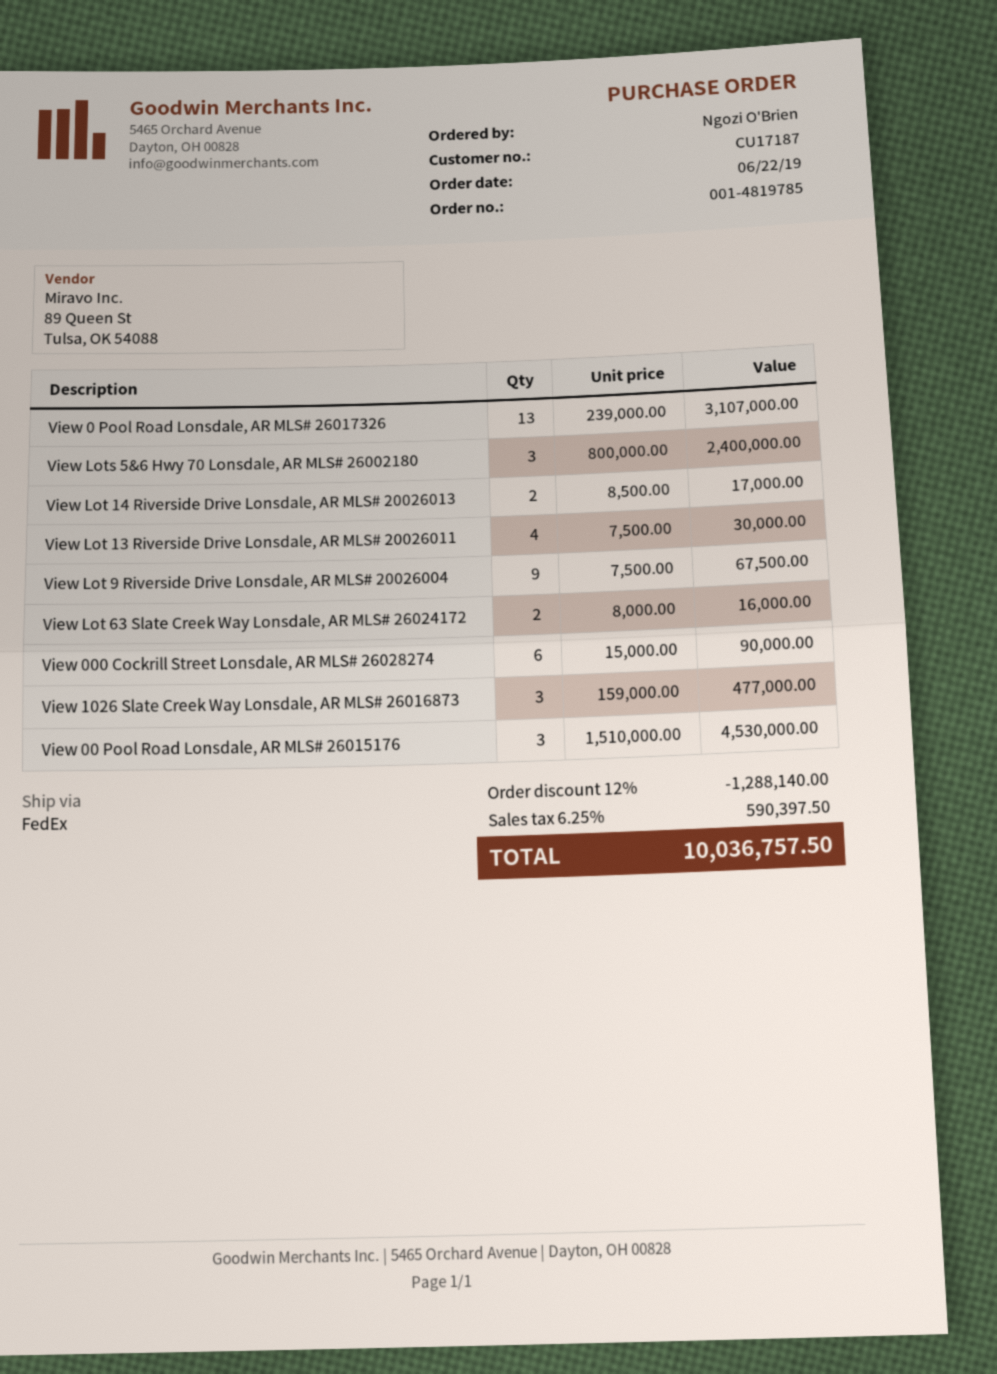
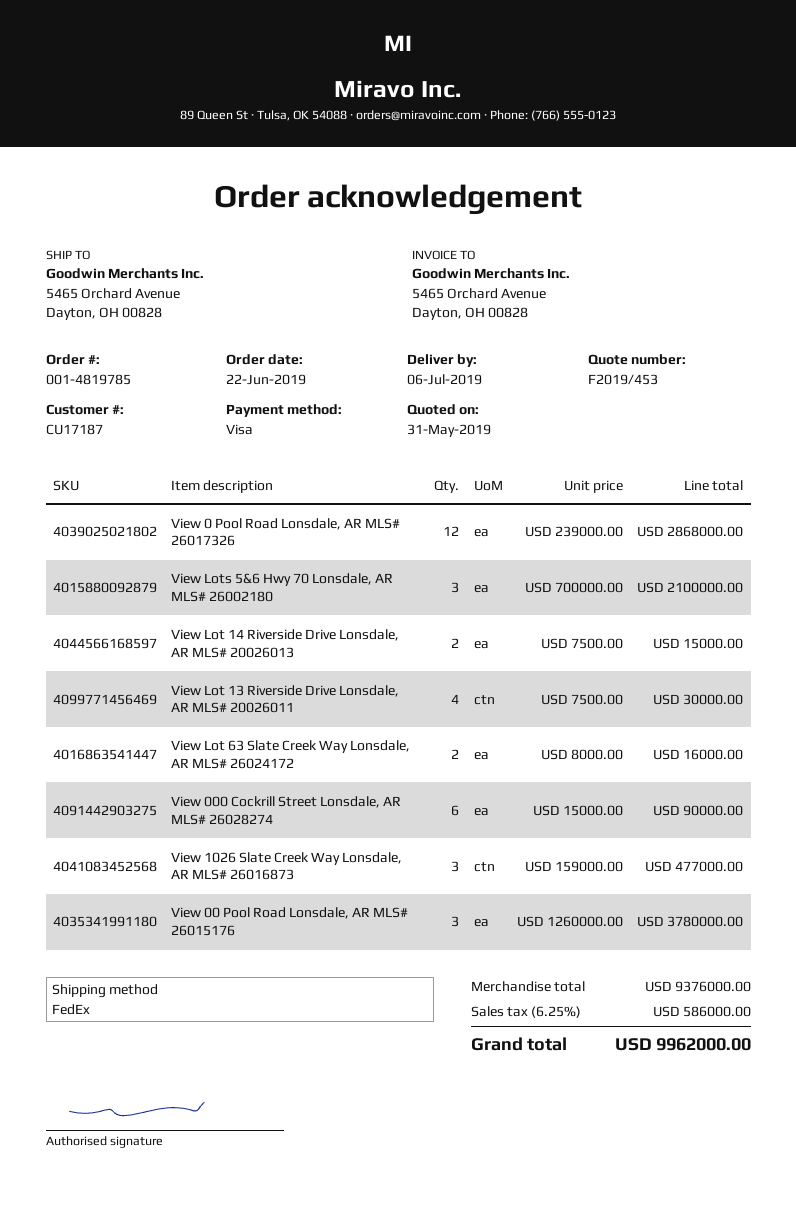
View 0 Pool Road Lonsdale, AR MLS# 26017326: 13 x 239000.00 = 3107000.00 -> 12 x 239000.00 = 2868000.00
View Lots 5&6 Hwy 70 Lonsdale, AR MLS# 26002180: 3 x 800000.00 = 2400000.00 -> 3 x 700000.00 = 2100000.00
View Lot 14 Riverside Drive Lonsdale, AR MLS# 20026013: 2 x 8500.00 = 17000.00 -> 2 x 7500.00 = 15000.00
View Lot 9 Riverside Drive Lonsdale, AR MLS# 20026004: 9 x 7500.00 = 67500.00 -> none
View 00 Pool Road Lonsdale, AR MLS# 26015176: 3 x 1510000.00 = 4530000.00 -> 3 x 1260000.00 = 3780000.00
discount: 12% = 1288140.00 -> none
tax: 6.25% = 590397.50 -> 6.25% = 586000.00
total: 10036757.50 -> 9962000.00

